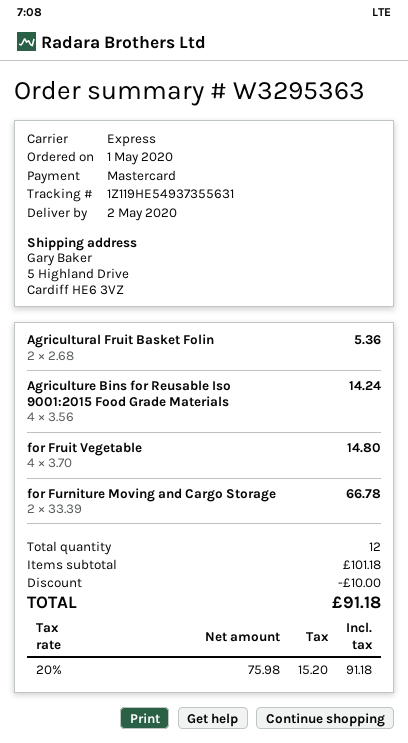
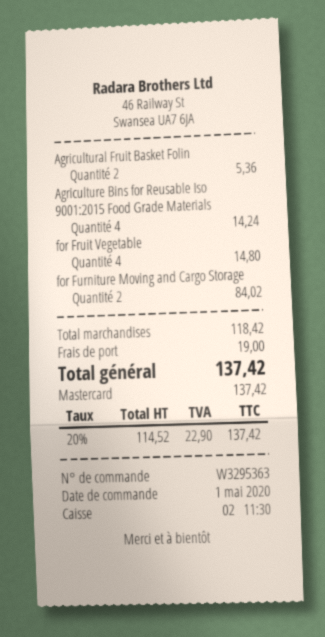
for Furniture Moving and Cargo Storage: 2 for 66.78 -> 2 for 84.02
subtotal: 101.18 -> 118.42
discount: 10.00 -> none
shipping: none -> 19.00
net: 75.98 -> 114.52
tax: 20% = 15.20 -> 20% = 22.90
total: 91.18 -> 137.42

